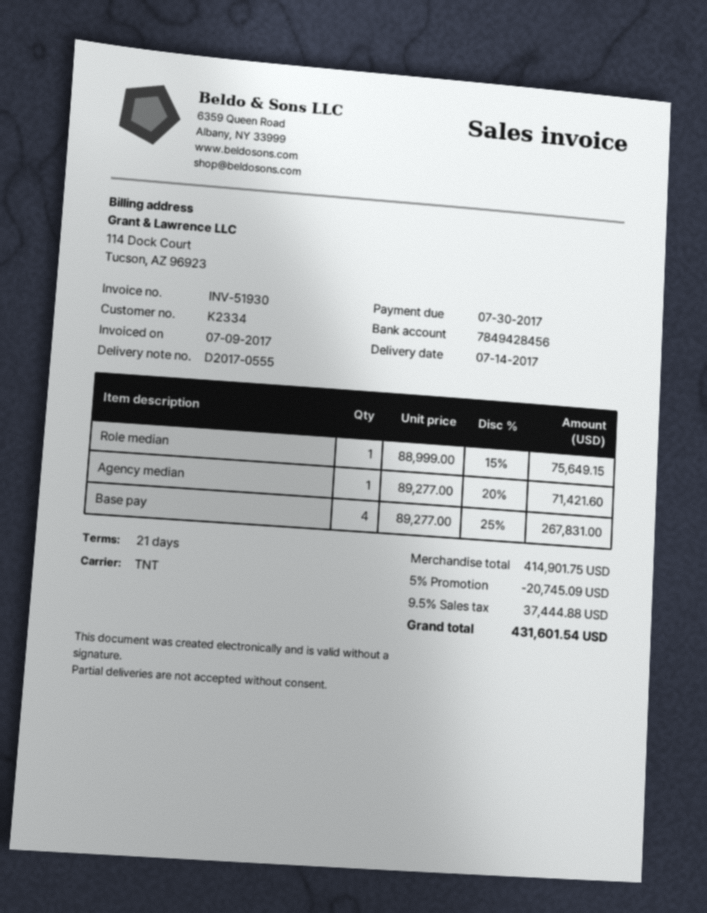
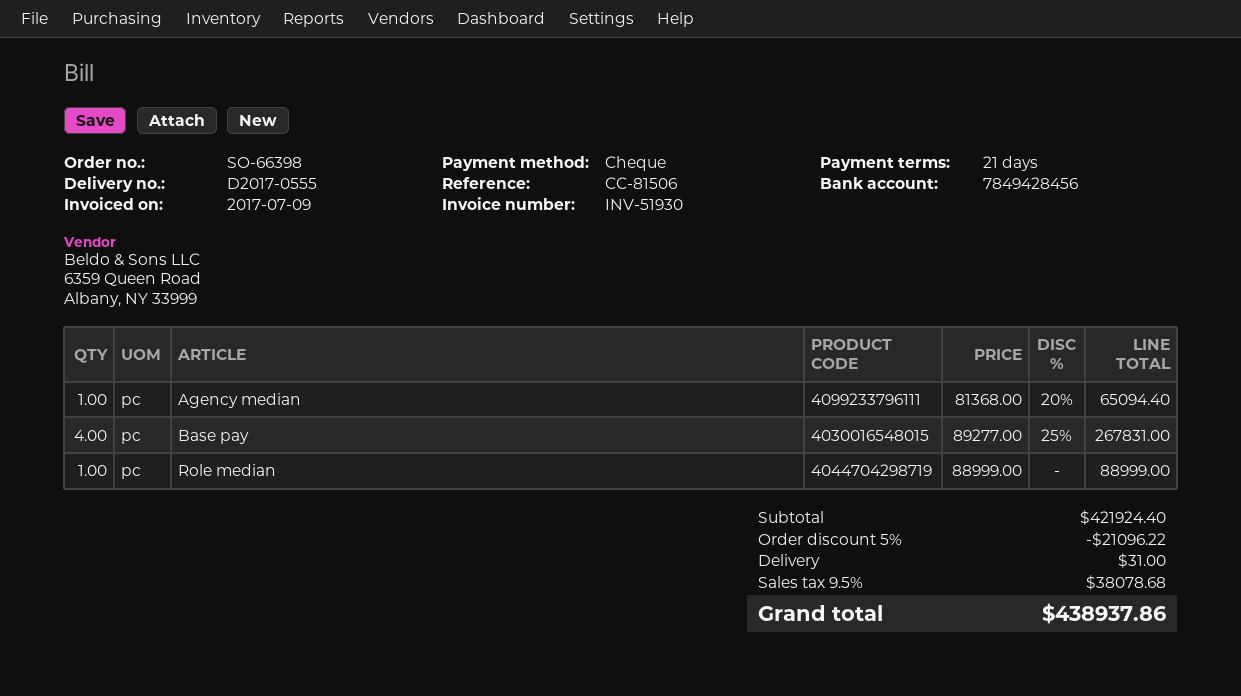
Role median: 1 x 88999.00 - 15% = 75649.15 -> 1 x 88999.00 = 88999.00
Agency median: 1 x 89277.00 - 20% = 71421.60 -> 1 x 81368.00 - 20% = 65094.40
subtotal: 414901.75 -> 421924.40
discount: 5% = 20745.09 -> 5% = 21096.22
shipping: none -> 31.00
tax: 9.5% = 37444.88 -> 9.5% = 38078.68
total: 431601.54 -> 438937.86

